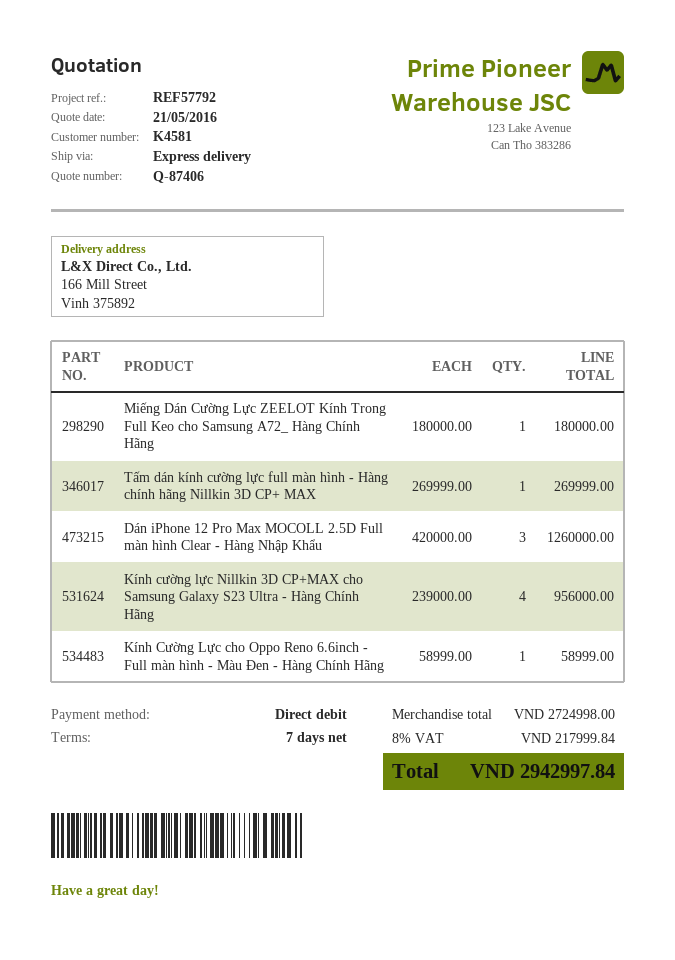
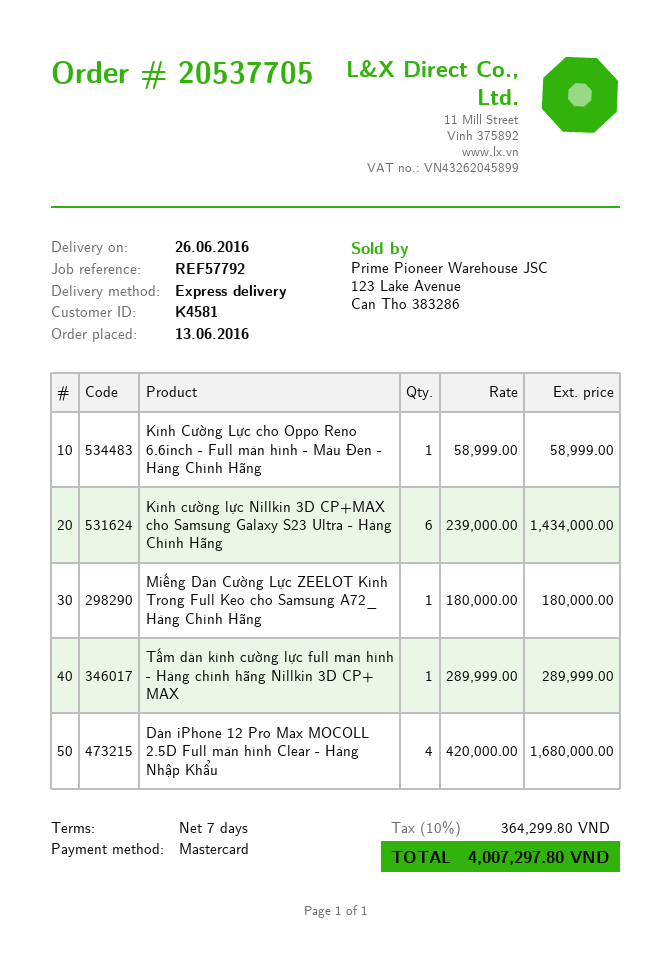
payment method: direct debit -> Mastercard
Tấm dán kính cường lực full màn hình - Hàng chính hãng Nillkin 3D CP+ MAX: 1 x 269999.00 = 269999.00 -> 1 x 289999.00 = 289999.00
Dán iPhone 12 Pro Max MOCOLL 2.5D Full màn hình Clear - Hàng Nhập Khẩu: 3 x 420000.00 = 1260000.00 -> 4 x 420000.00 = 1680000.00
Kính cường lực Nillkin 3D CP+MAX cho Samsung Galaxy S23 Ultra - Hàng Chính Hãng: 4 x 239000.00 = 956000.00 -> 6 x 239000.00 = 1434000.00
tax: 8% = 217999.84 -> 10% = 364299.80
total: 2942997.84 -> 4007297.80

